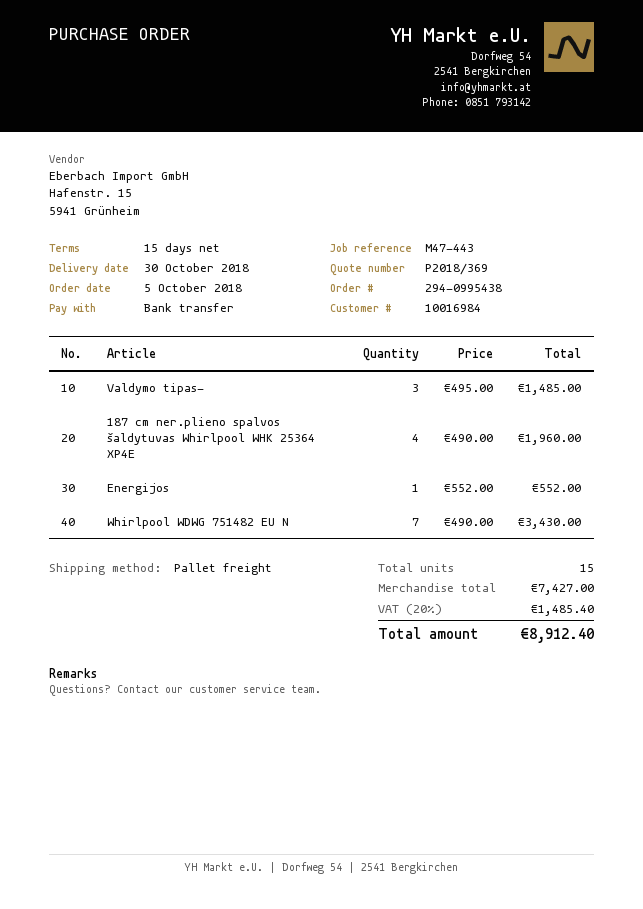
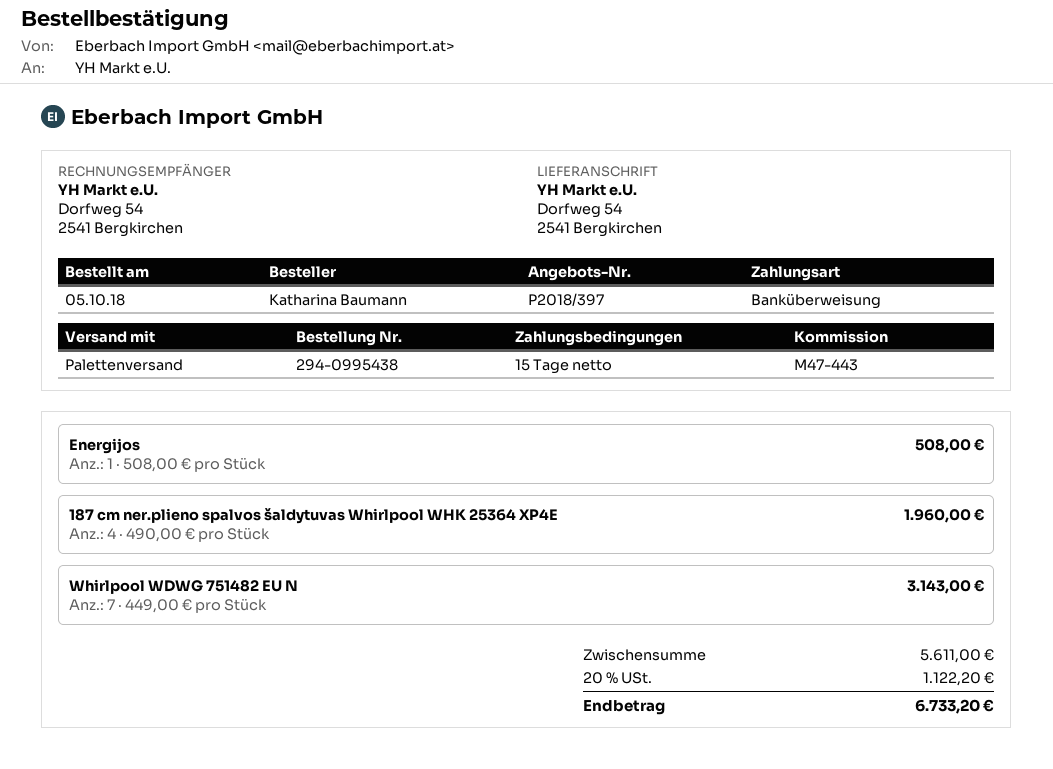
quote number: P2018/369 -> P2018/397
Valdymo tipas-: 3 x 495.00 = 1485.00 -> none
Energijos: 1 x 552.00 = 552.00 -> 1 x 508.00 = 508.00
Whirlpool WDWG 751482 EU N: 7 x 490.00 = 3430.00 -> 7 x 449.00 = 3143.00
subtotal: 7427.00 -> 5611.00
tax: 20% = 1485.40 -> 20% = 1122.20
total: 8912.40 -> 6733.20

